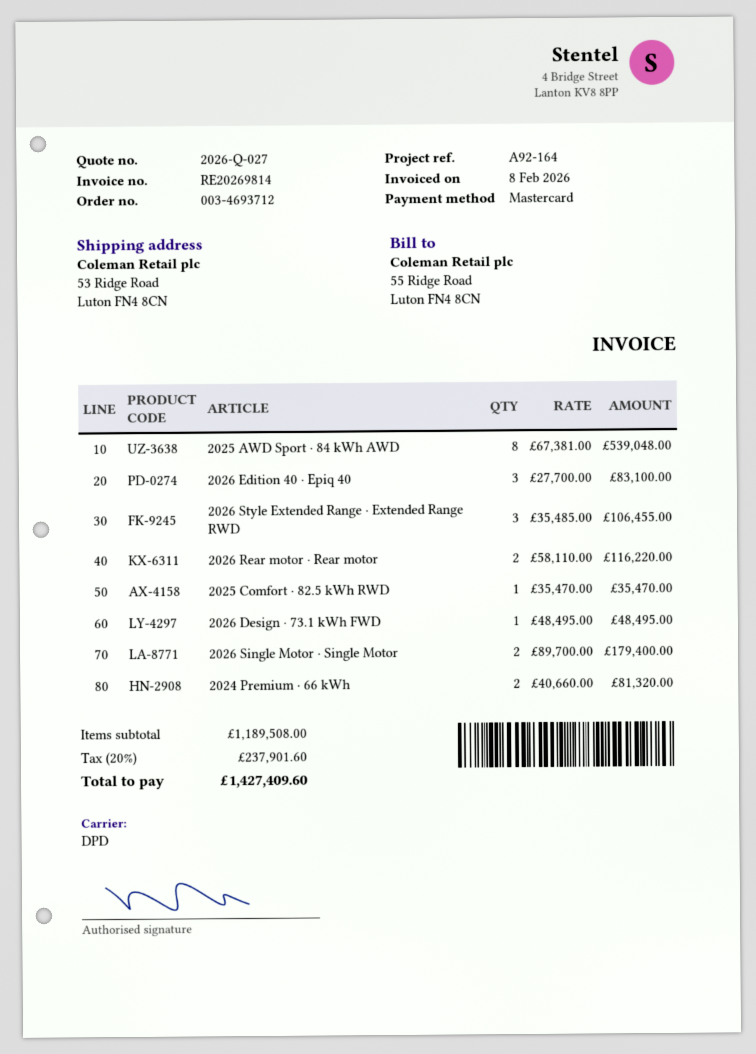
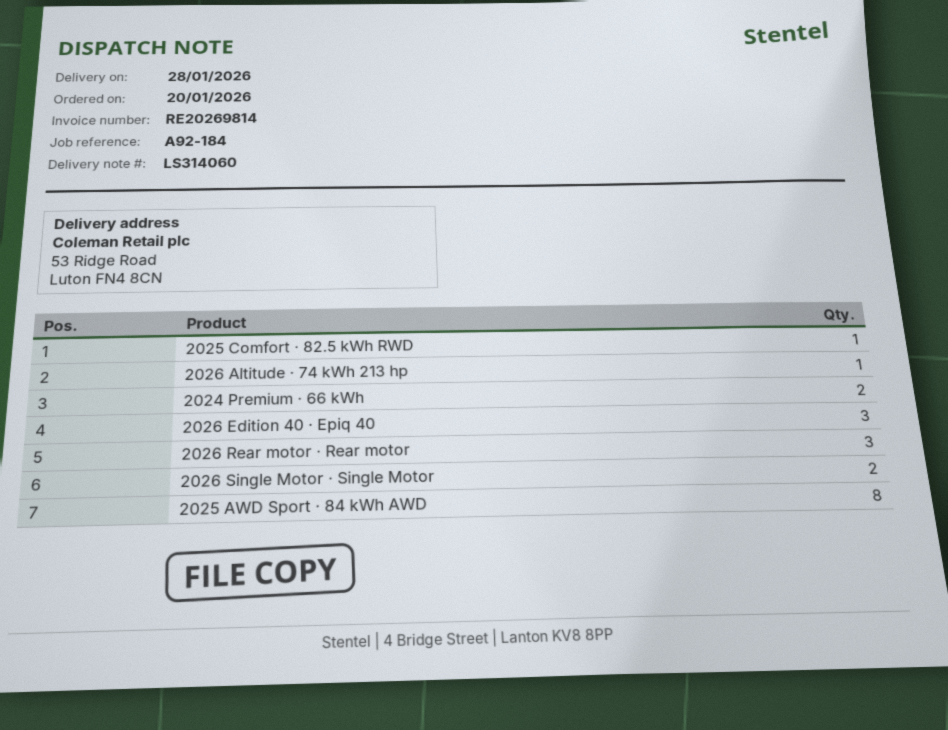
reference: A92-164 -> A92-184
2026 Style Extended Range · Extended Range RWD: 3 -> none
2026 Rear motor · Rear motor: 2 -> 3
2026 Design · 73.1 kWh FWD: 1 -> none
2026 Altitude · 74 kWh 213 hp: none -> 1

